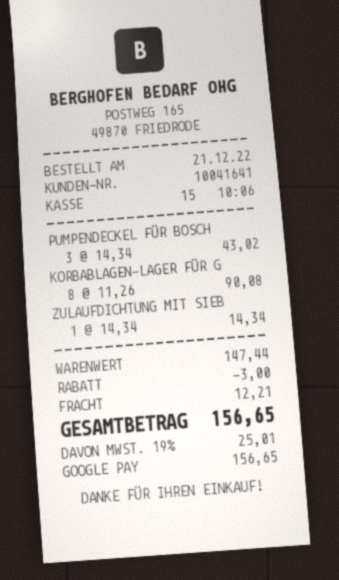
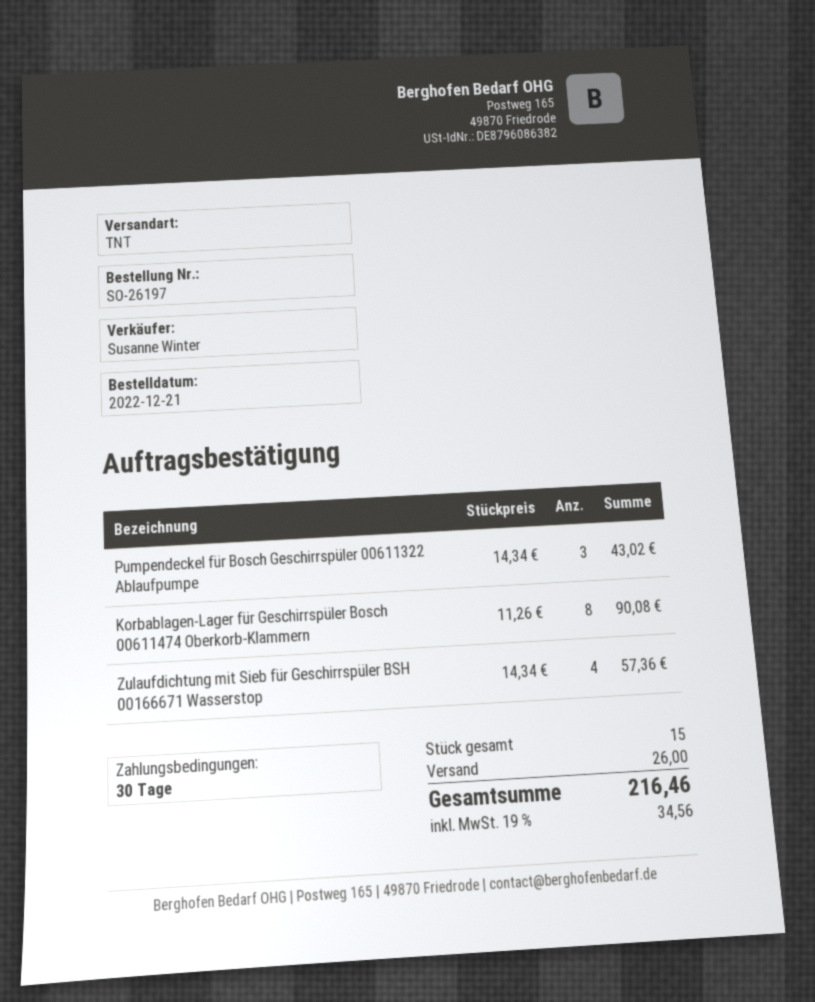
ZULAUFDICHTUNG MIT SIEB: 1 x 14.34 = 14.34 -> 4 x 14.34 = 57.36
discount: 3.00 -> none
shipping: 12.21 -> 26.00
tax: 19% = 25.01 -> 19% = 34.56
total: 156.65 -> 216.46

